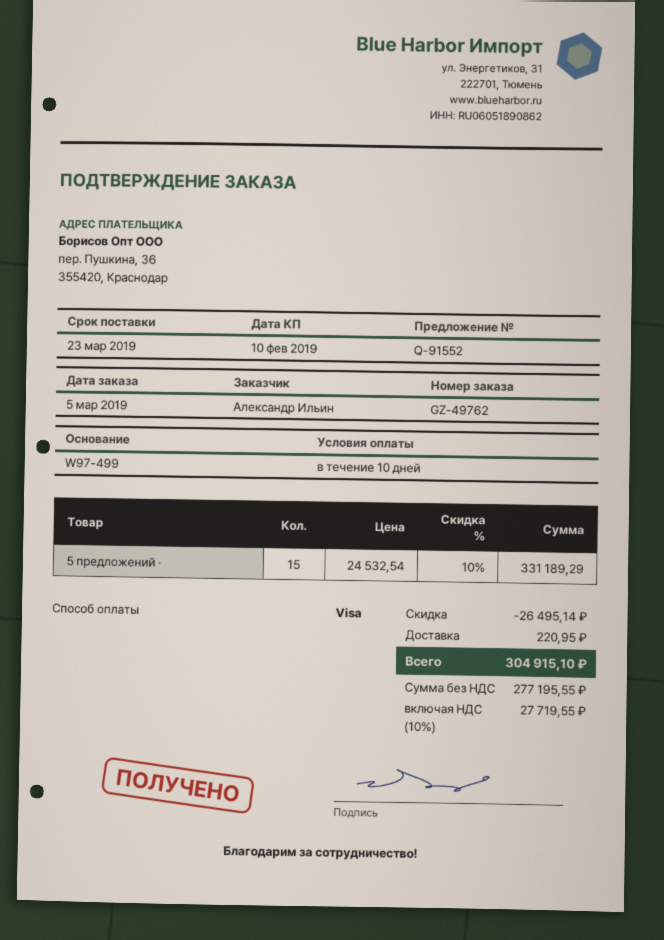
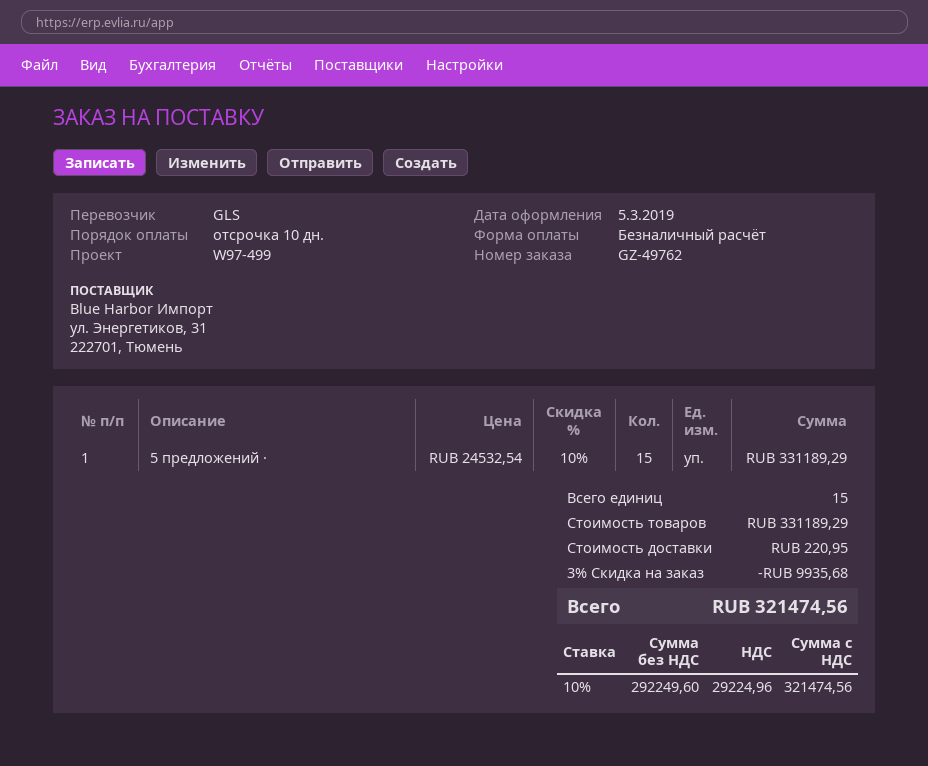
payment method: Visa -> bank transfer
discount: 26495.14 -> 9935.68
net: 277195.55 -> 292249.60
tax: 10% = 27719.55 -> 10% = 29224.96
total: 304915.10 -> 321474.56

